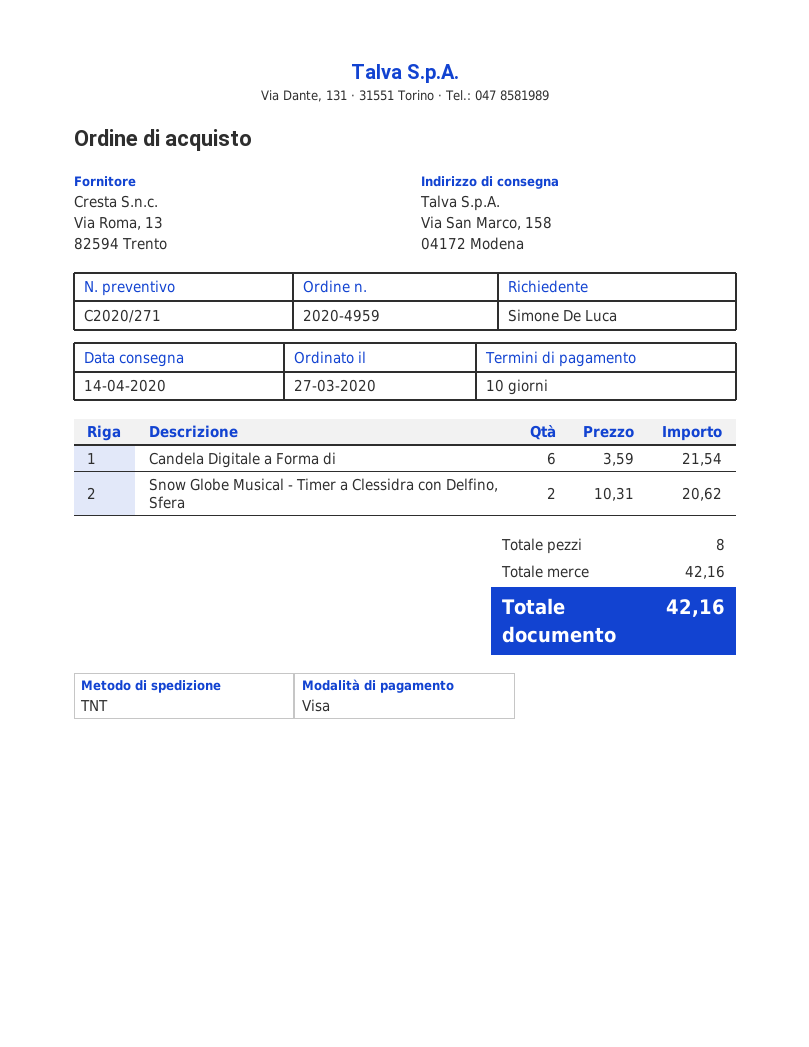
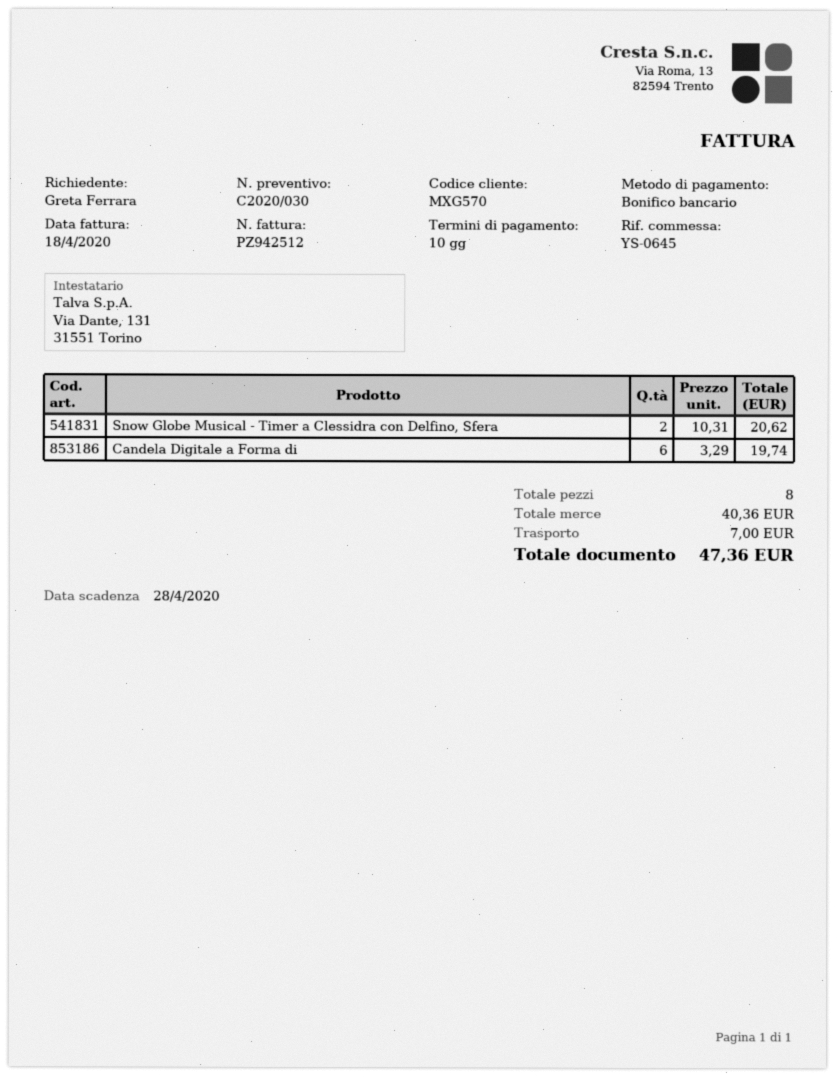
quote number: C2020/271 -> C2020/030
ordered by: Simone De Luca -> Greta Ferrara
payment method: Visa -> bank transfer
Candela Digitale a Forma di: 6 x 3.59 = 21.54 -> 6 x 3.29 = 19.74
subtotal: 42.16 -> 40.36
shipping: none -> 7.00
total: 42.16 -> 47.36

